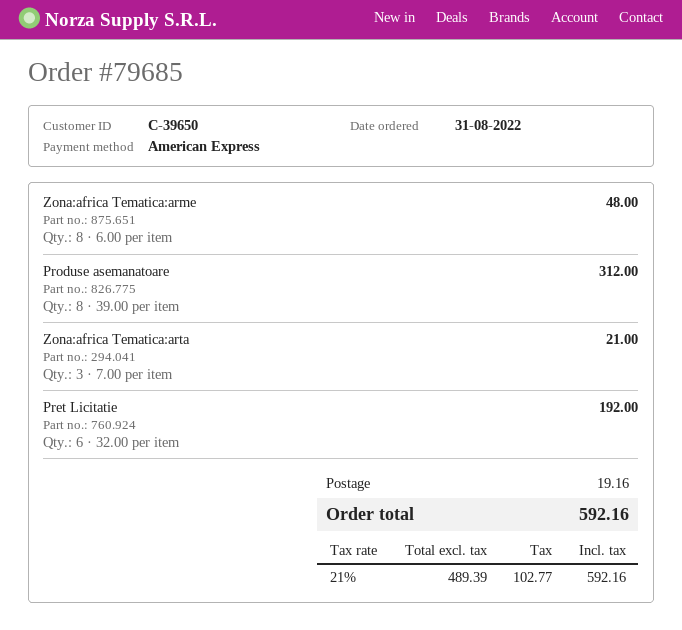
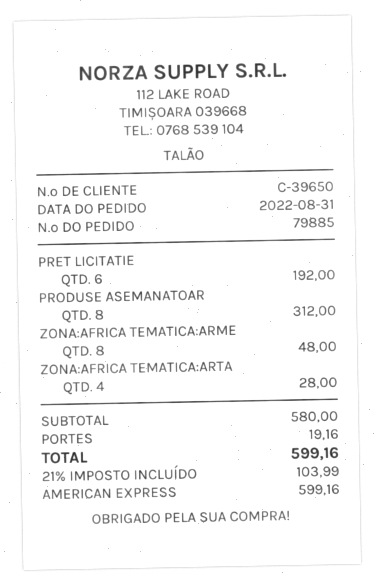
order number: 79685 -> 79885
Zona:africa Tematica:arta: 3 for 21.00 -> 4 for 28.00
tax: 21% = 102.77 -> 21% = 103.99
total: 592.16 -> 599.16

